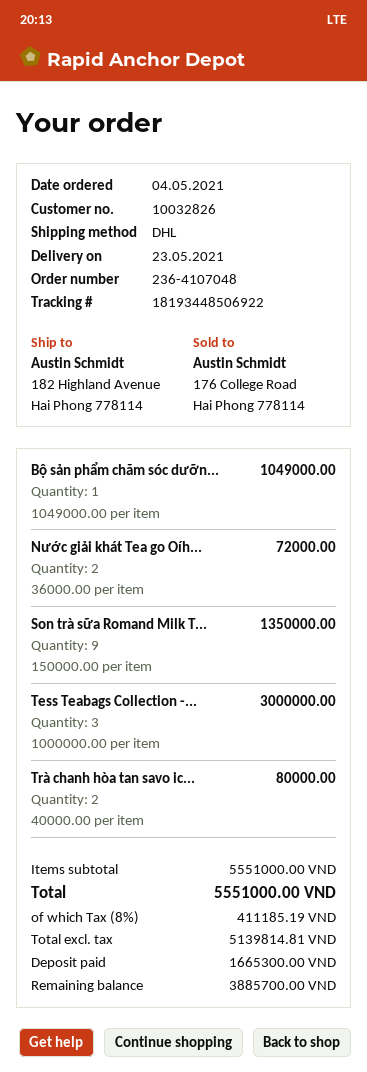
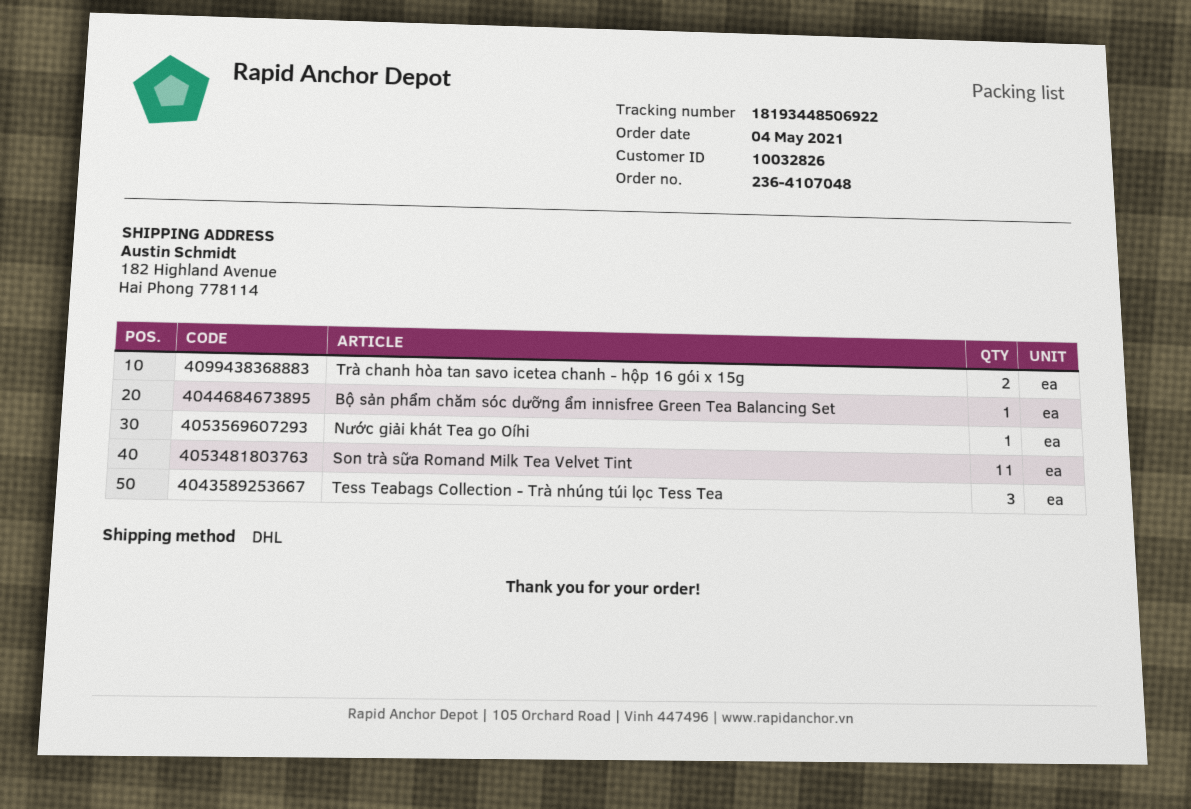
Nước giải khát Tea go Oíh...: 2 -> 1
Son trà sữa Romand Milk T...: 9 -> 11

